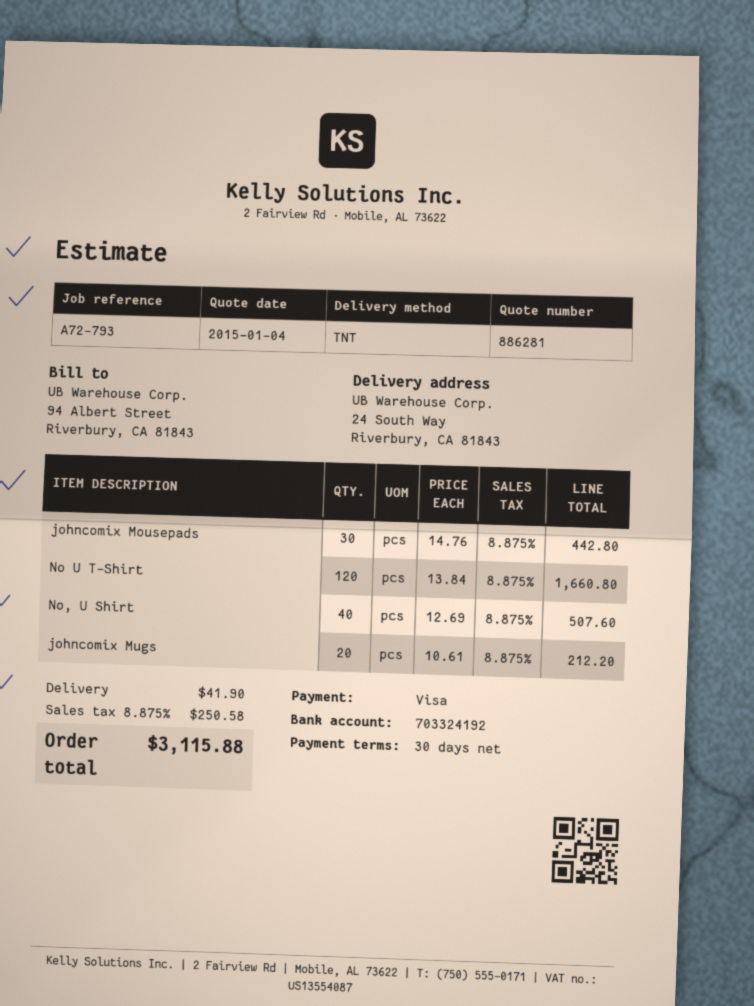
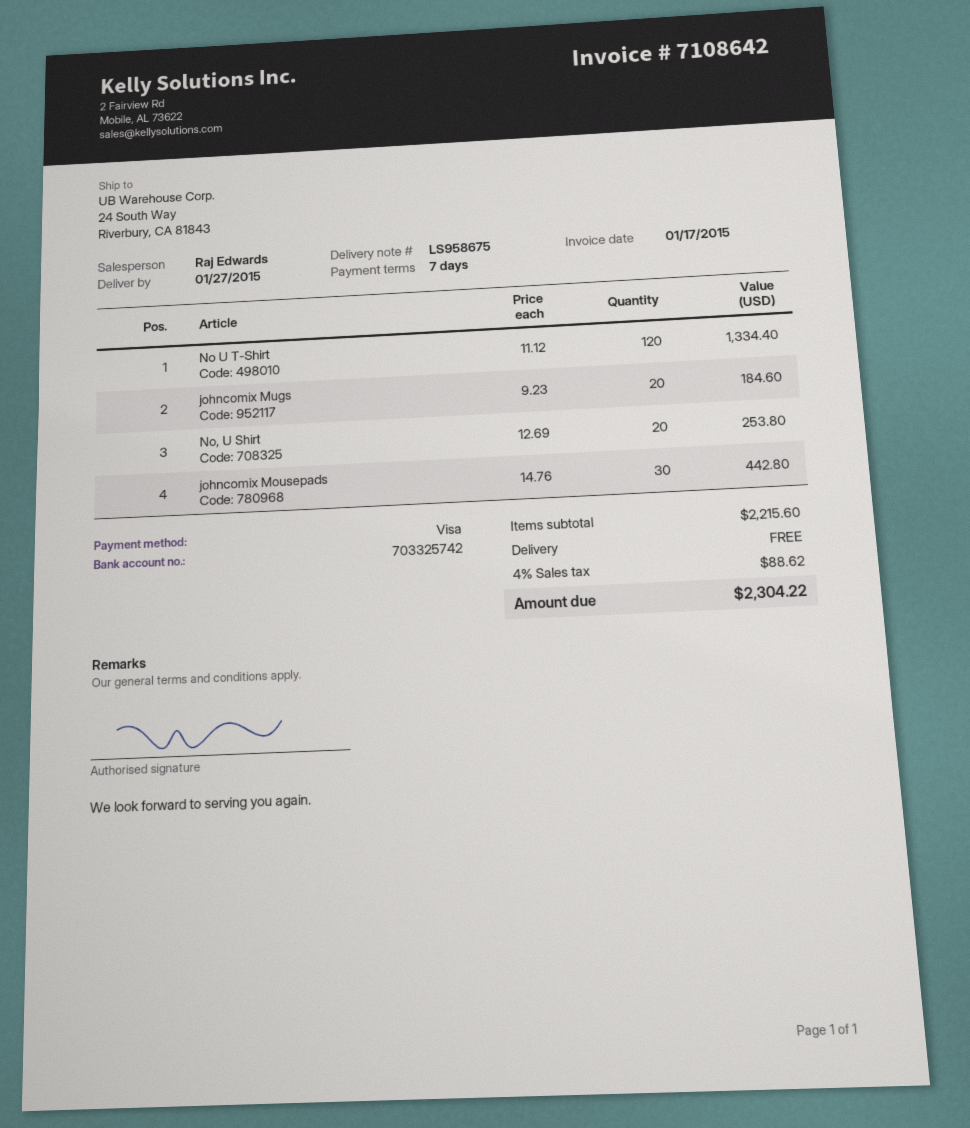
payment terms: 30 days -> 7 days
bank account: 703324192 -> 703325742
No U T-Shirt: 120 x 13.84 = 1660.80 -> 120 x 11.12 = 1334.40
No, U Shirt: 40 x 12.69 = 507.60 -> 20 x 12.69 = 253.80
johncomix Mugs: 20 x 10.61 = 212.20 -> 20 x 9.23 = 184.60
shipping: 41.90 -> 0.00
tax: 8.875% = 250.58 -> 4% = 88.62
total: 3115.88 -> 2304.22

